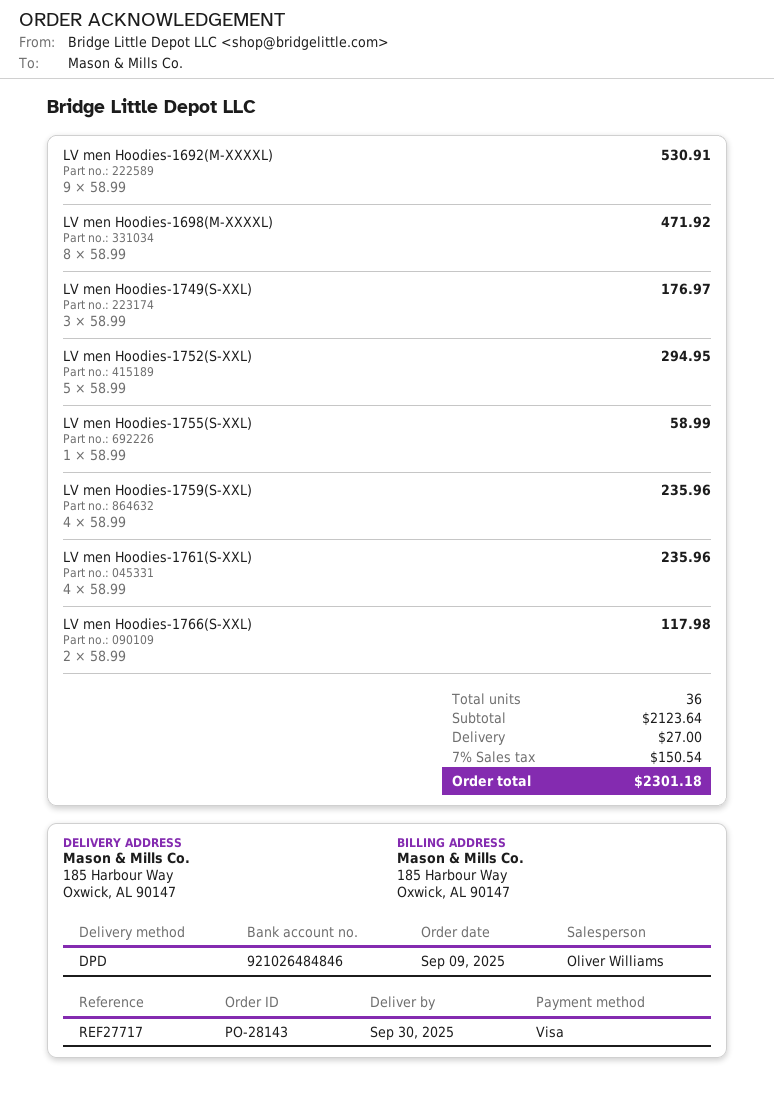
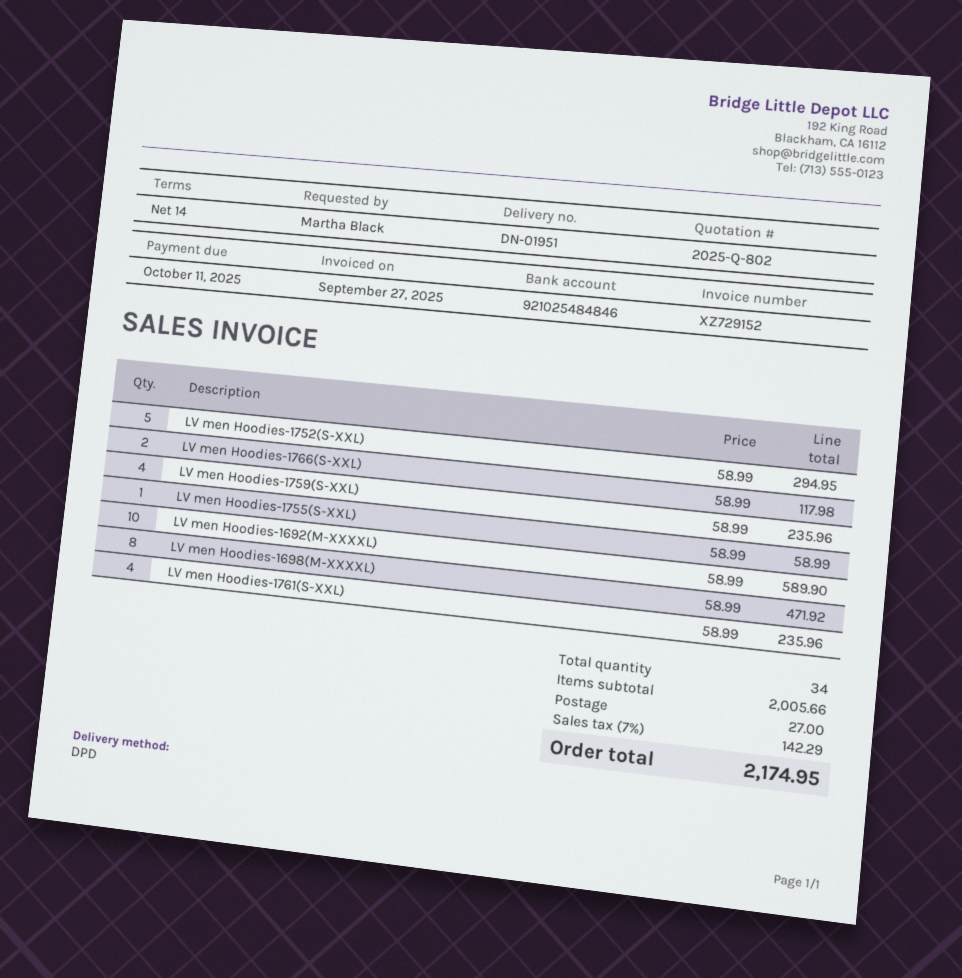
bank account: 921026484846 -> 921025484846
LV men Hoodies-1692(M-XXXXL): 9 x 58.99 = 530.91 -> 10 x 58.99 = 589.90
LV men Hoodies-1749(S-XXL): 3 x 58.99 = 176.97 -> none
total quantity: 36 -> 34
subtotal: 2123.64 -> 2005.66
tax: 7% = 150.54 -> 7% = 142.29
total: 2301.18 -> 2174.95

